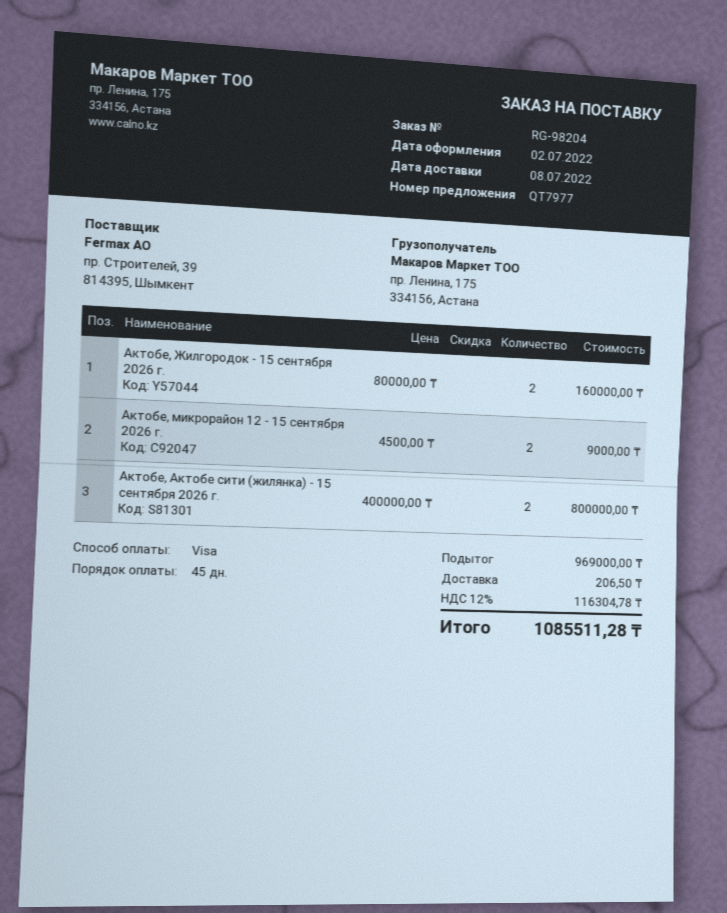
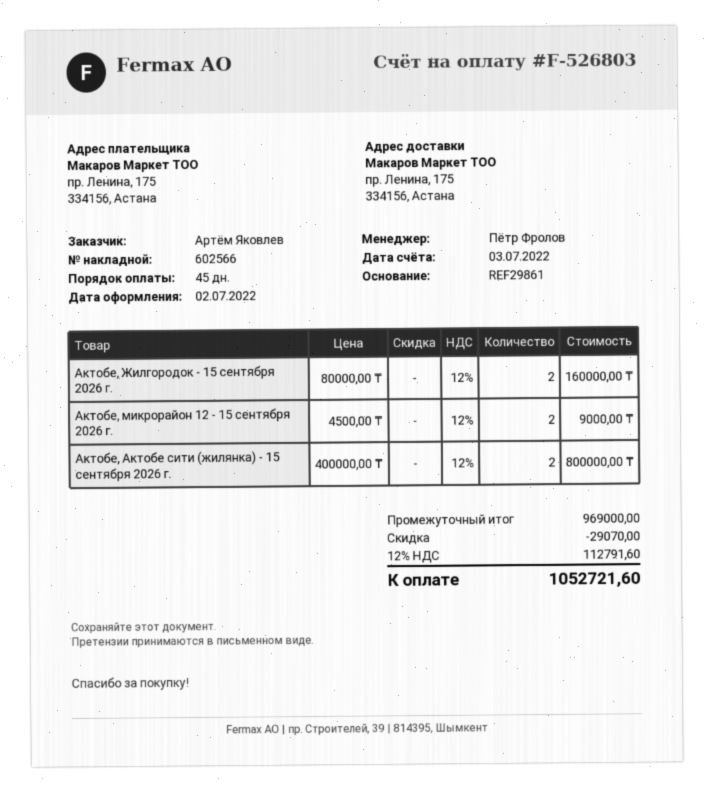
discount: none -> 29070.00
shipping: 206.50 -> none
tax: 12% = 116304.78 -> 12% = 112791.60
total: 1085511.28 -> 1052721.60

